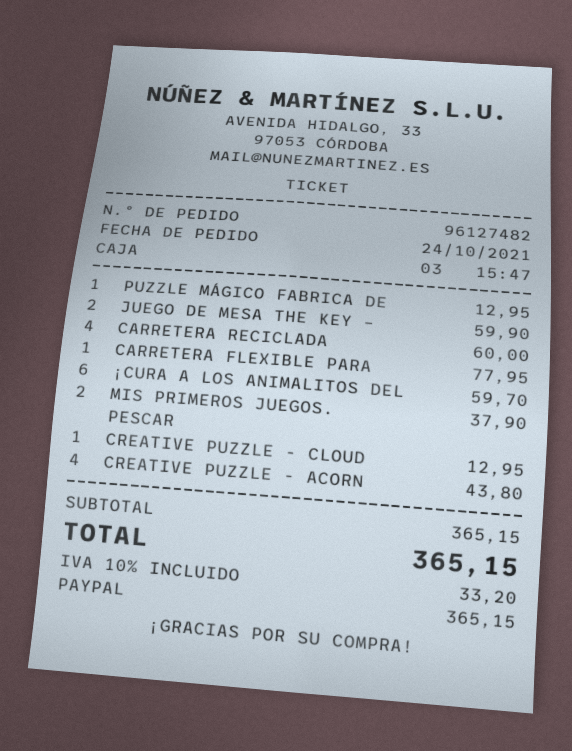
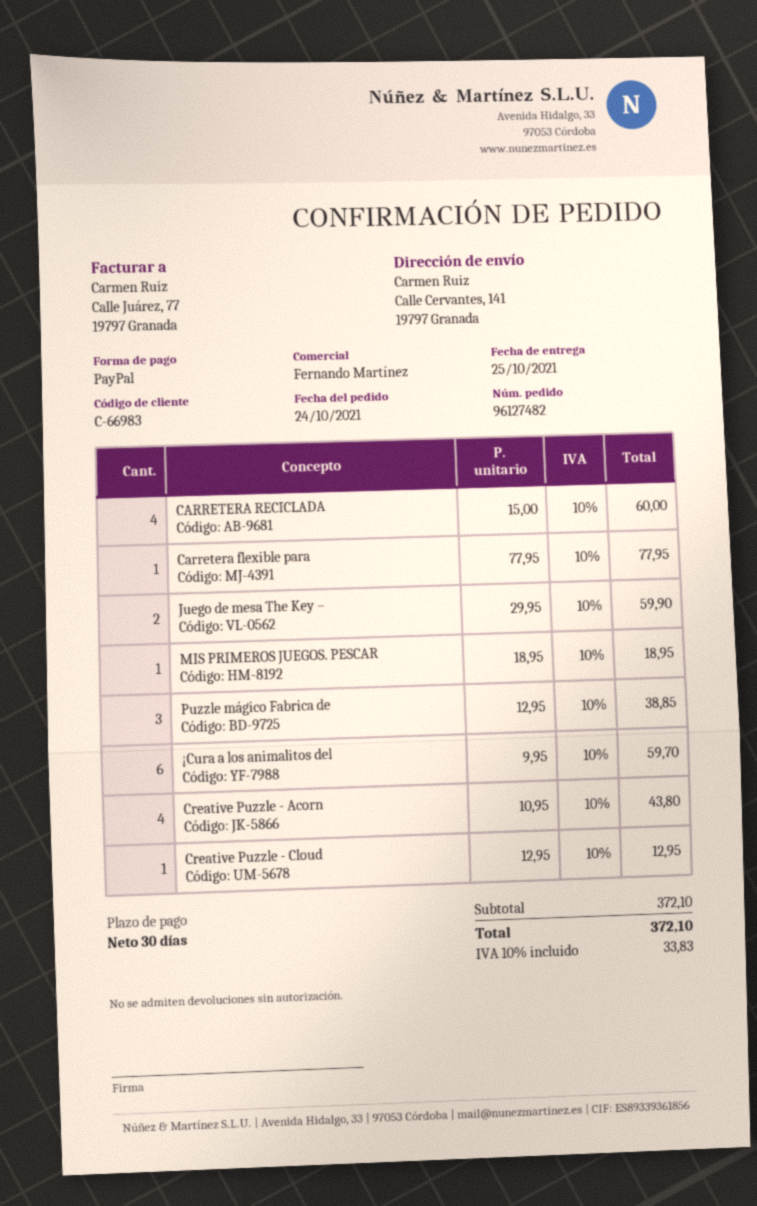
PUZZLE MÁGICO FABRICA DE: 1 for 12.95 -> 3 for 38.85
MIS PRIMEROS JUEGOS. PESCAR: 2 for 37.90 -> 1 for 18.95
subtotal: 365.15 -> 372.10
tax: 10% = 33.20 -> 10% = 33.83
total: 365.15 -> 372.10

